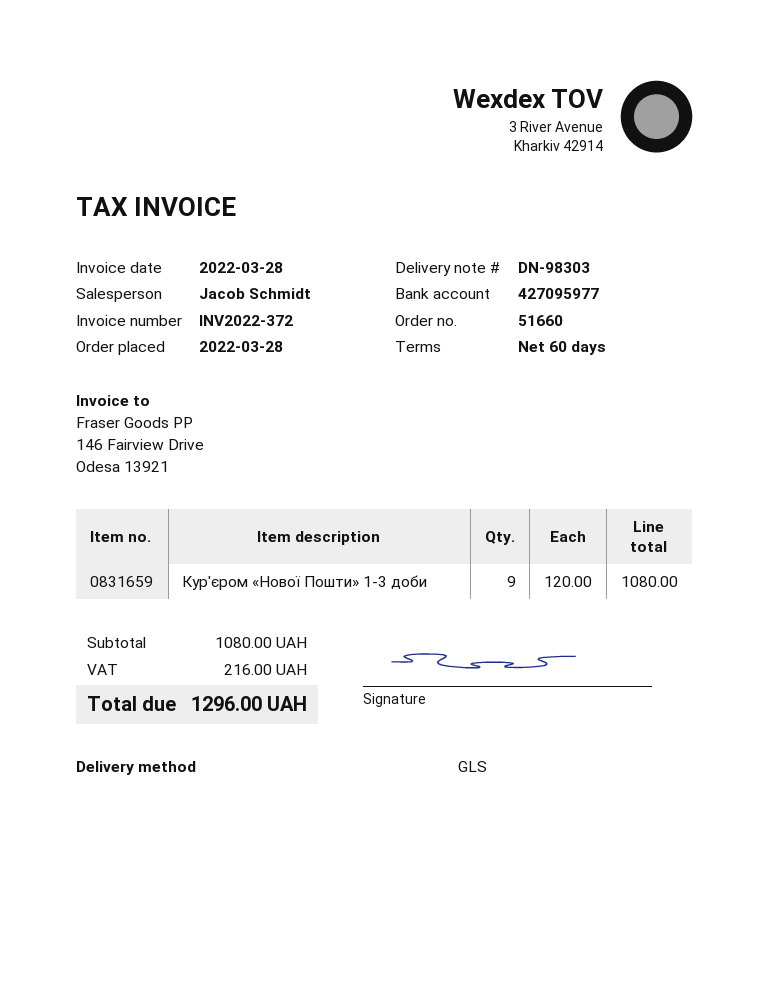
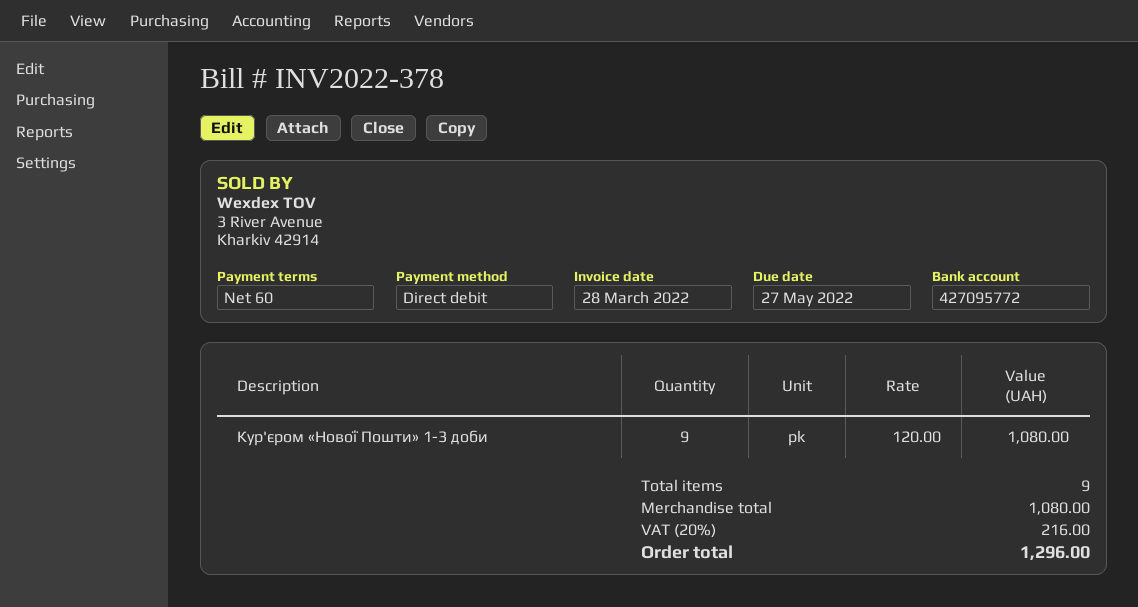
invoice number: INV2022-372 -> INV2022-378
bank account: 427095977 -> 427095772

